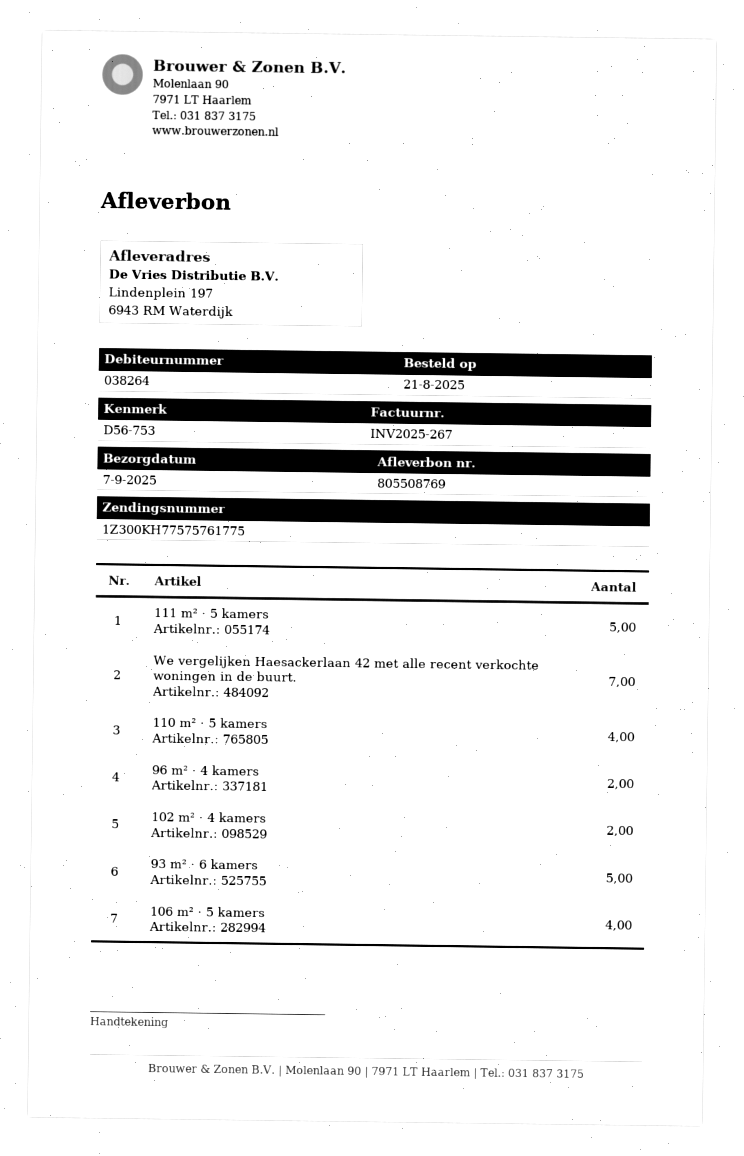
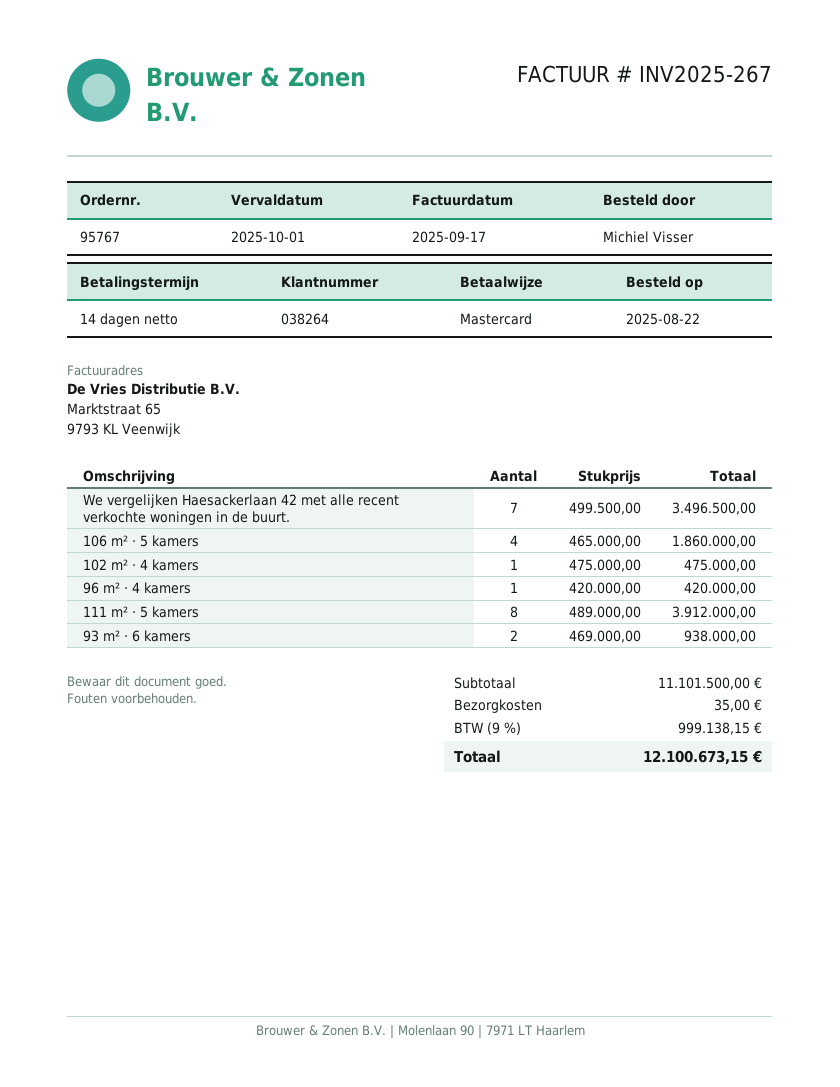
order date: 2025-08-21 -> 2025-08-22
111 m² · 5 kamers: 5 -> 8
110 m² · 5 kamers: 4 -> none
96 m² · 4 kamers: 2 -> 1
102 m² · 4 kamers: 2 -> 1
93 m² · 6 kamers: 5 -> 2

